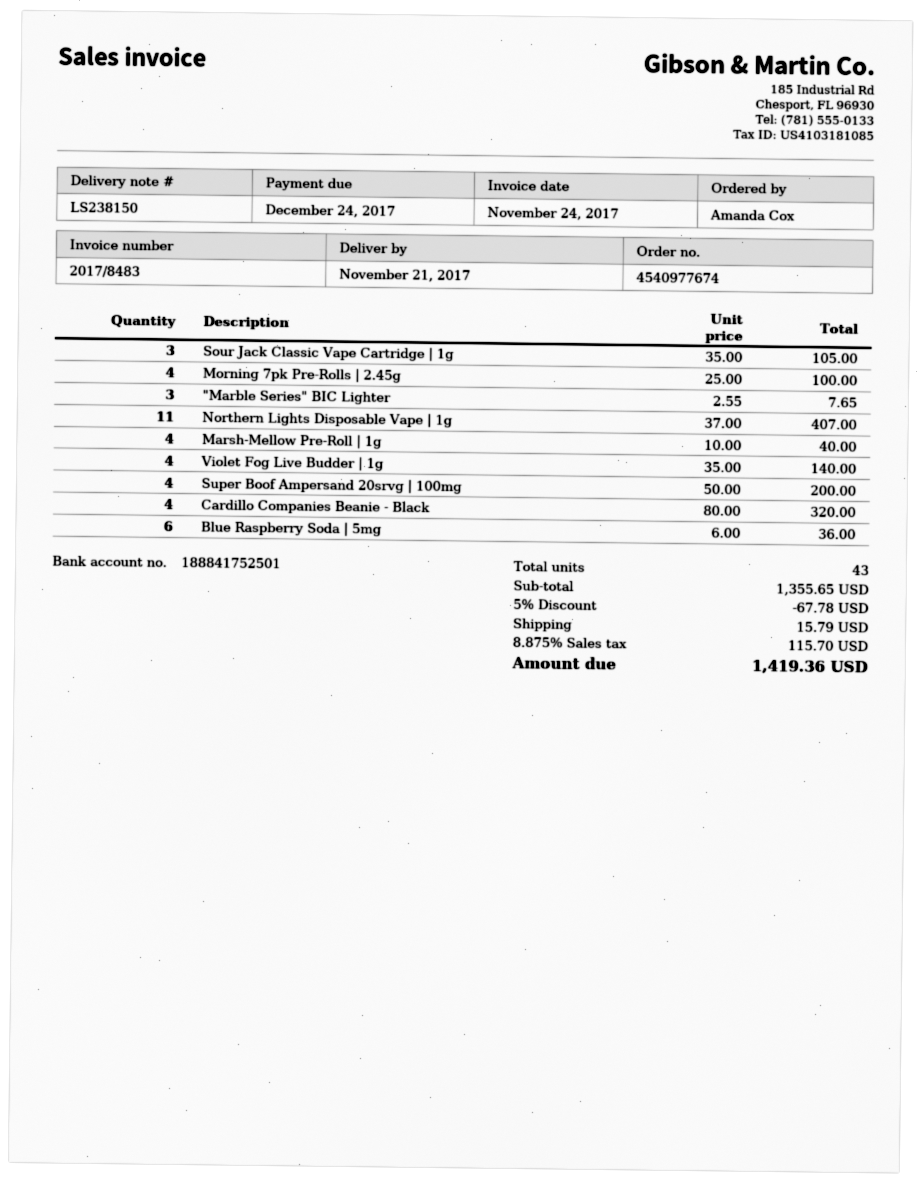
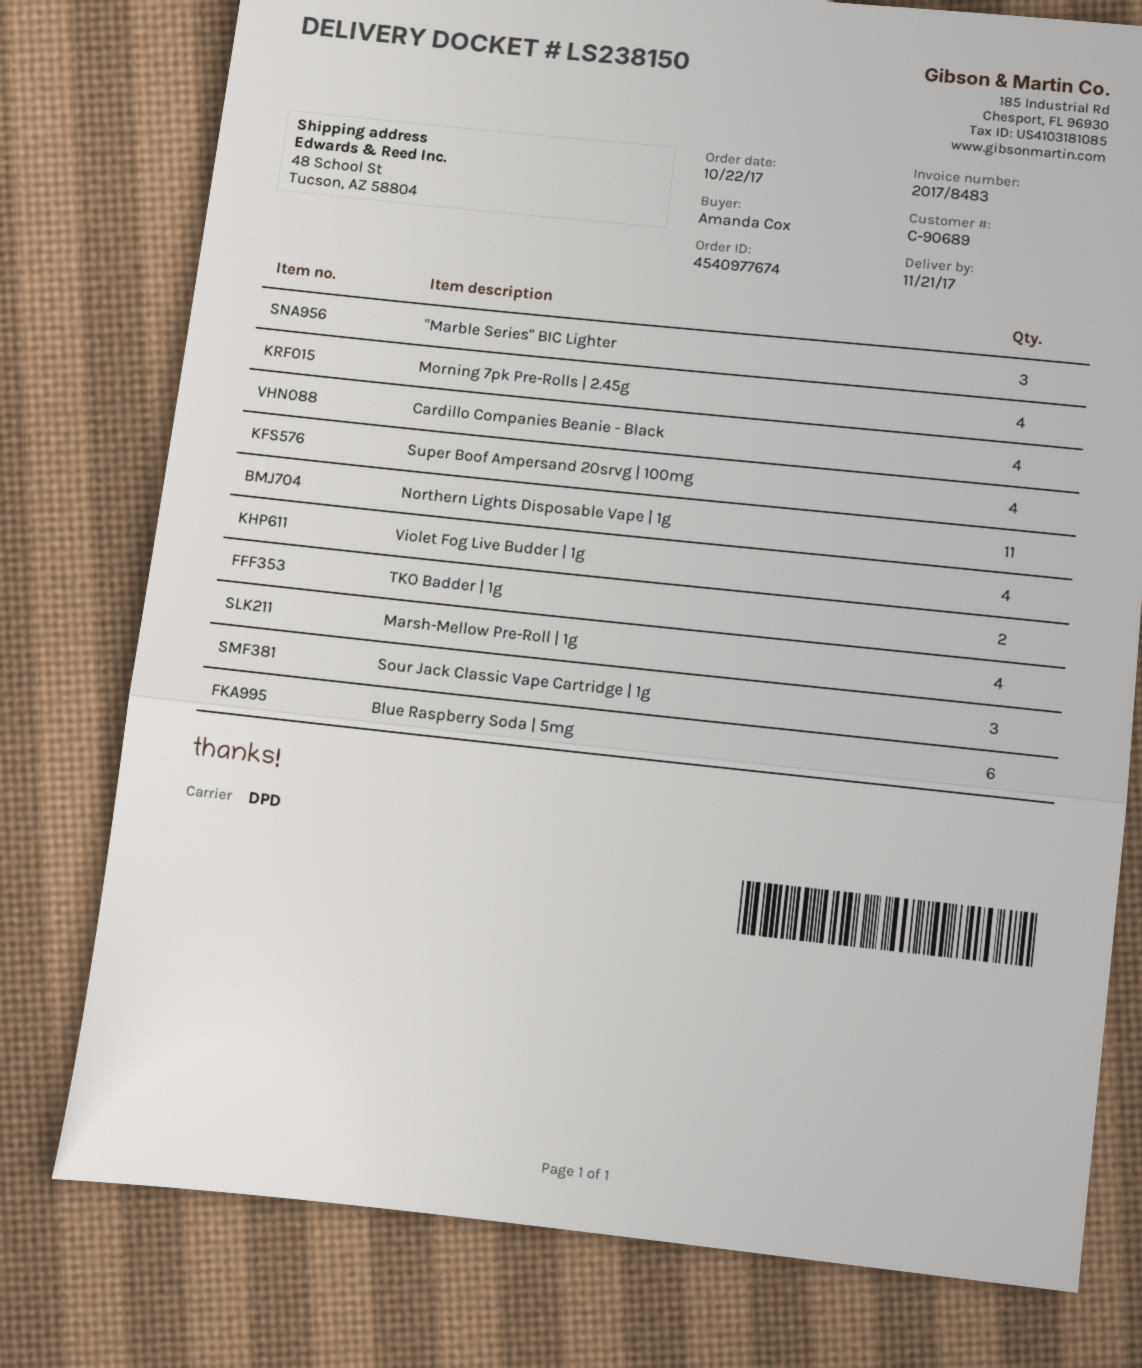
TKO Badder | 1g: none -> 2

